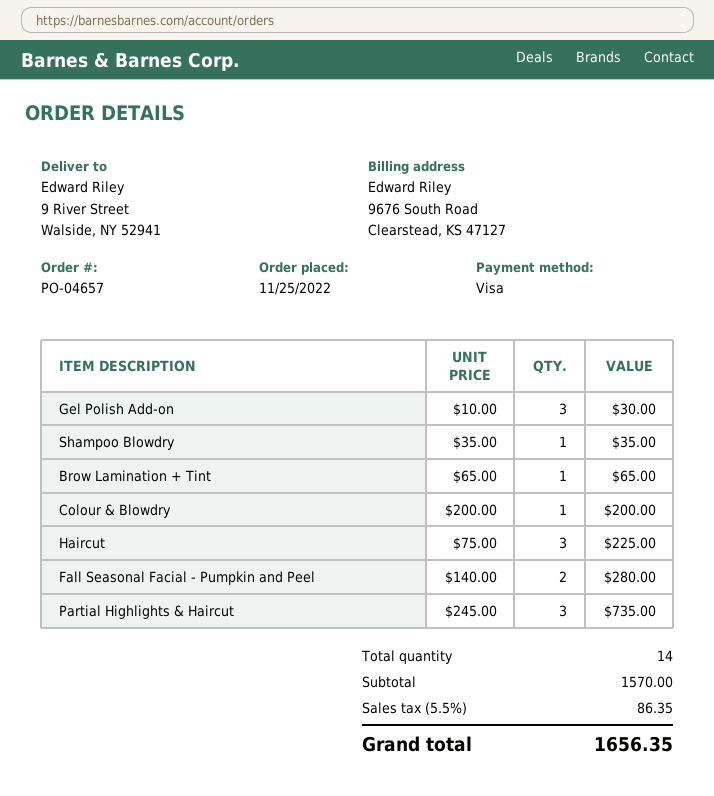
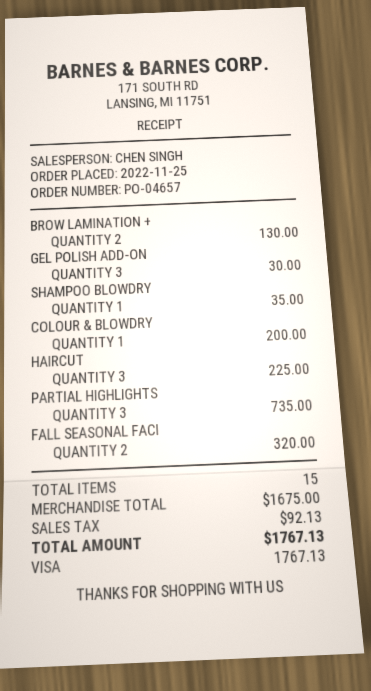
Brow Lamination + Tint: 1 for 65.00 -> 2 for 130.00
Fall Seasonal Facial - Pumpkin and Peel: 2 for 280.00 -> 2 for 320.00
total quantity: 14 -> 15
subtotal: 1570.00 -> 1675.00
tax: 86.35 -> 92.13
total: 1656.35 -> 1767.13

